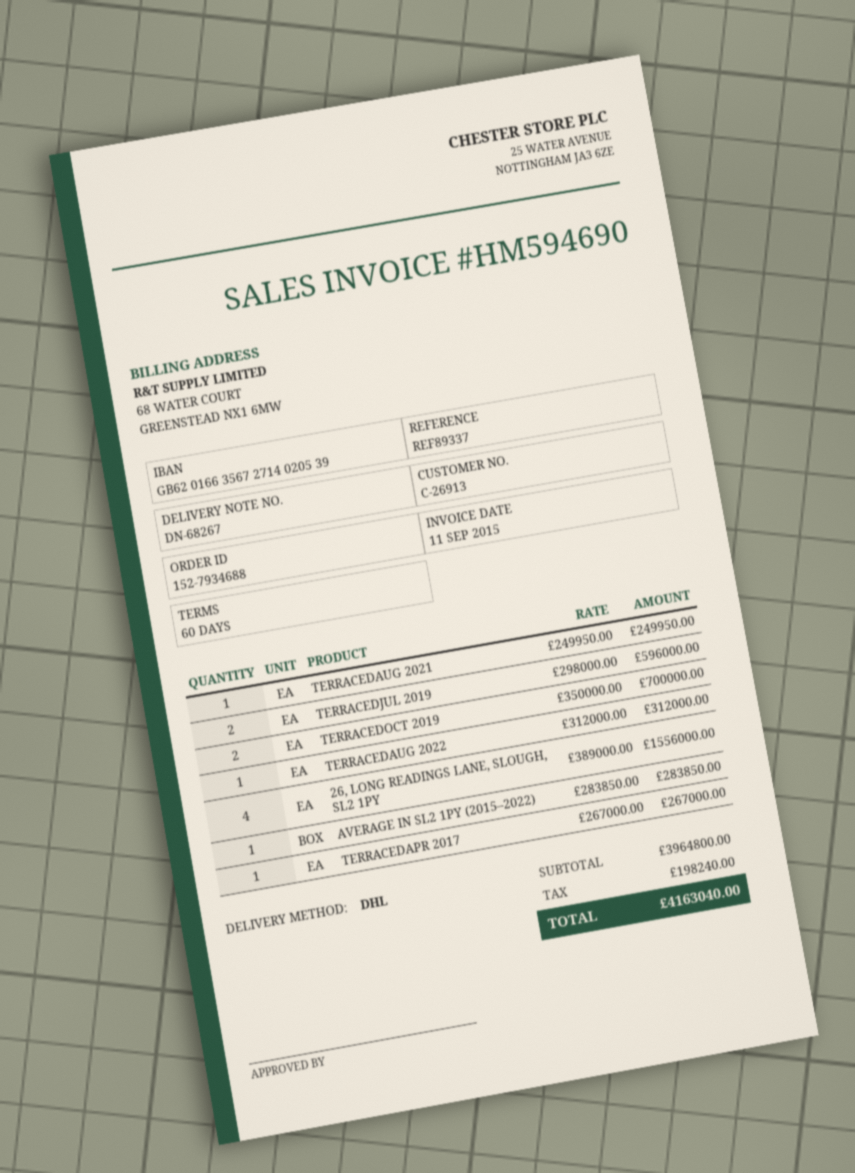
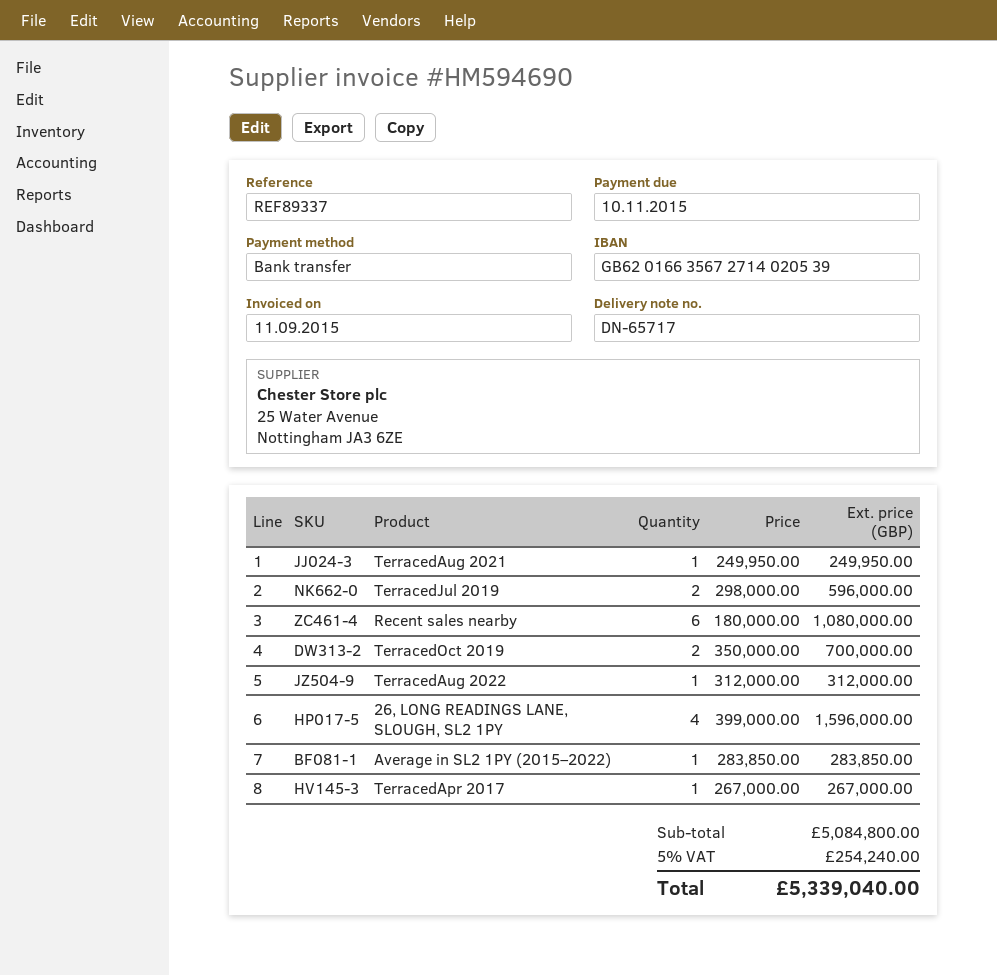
delivery note number: DN-68267 -> DN-65717
26, LONG READINGS LANE, SLOUGH, SL2 1PY: 4 x 389000.00 = 1556000.00 -> 4 x 399000.00 = 1596000.00
Recent sales nearby: none -> 6 x 180000.00 = 1080000.00
subtotal: 3964800.00 -> 5084800.00
tax: 198240.00 -> 254240.00
total: 4163040.00 -> 5339040.00

